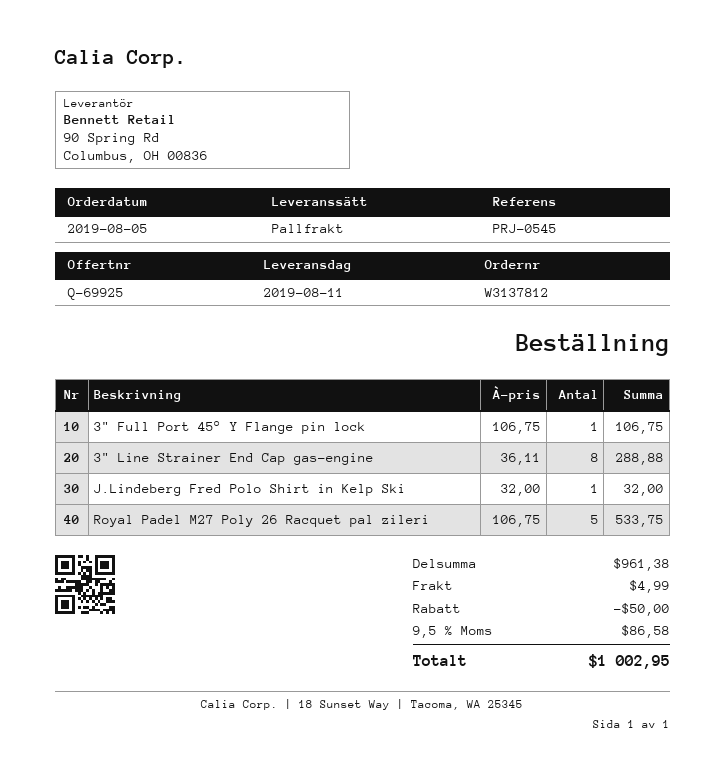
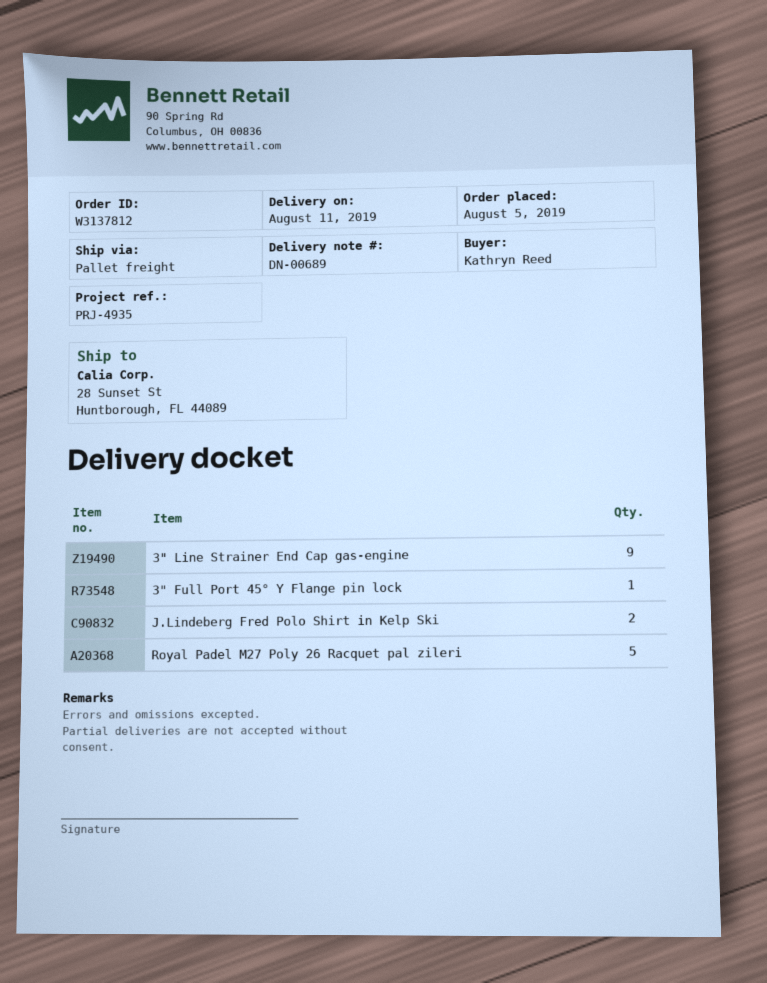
reference: PRJ-0545 -> PRJ-4935
3" Line Strainer End Cap gas-engine: 8 -> 9
J.Lindeberg Fred Polo Shirt in Kelp Ski: 1 -> 2

